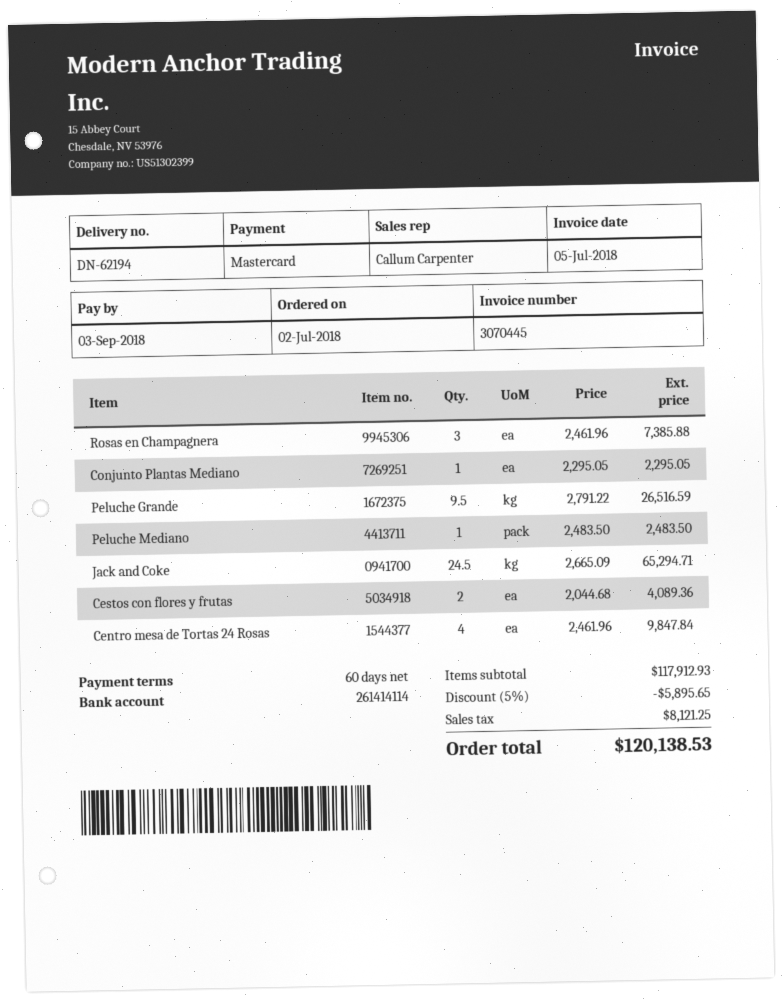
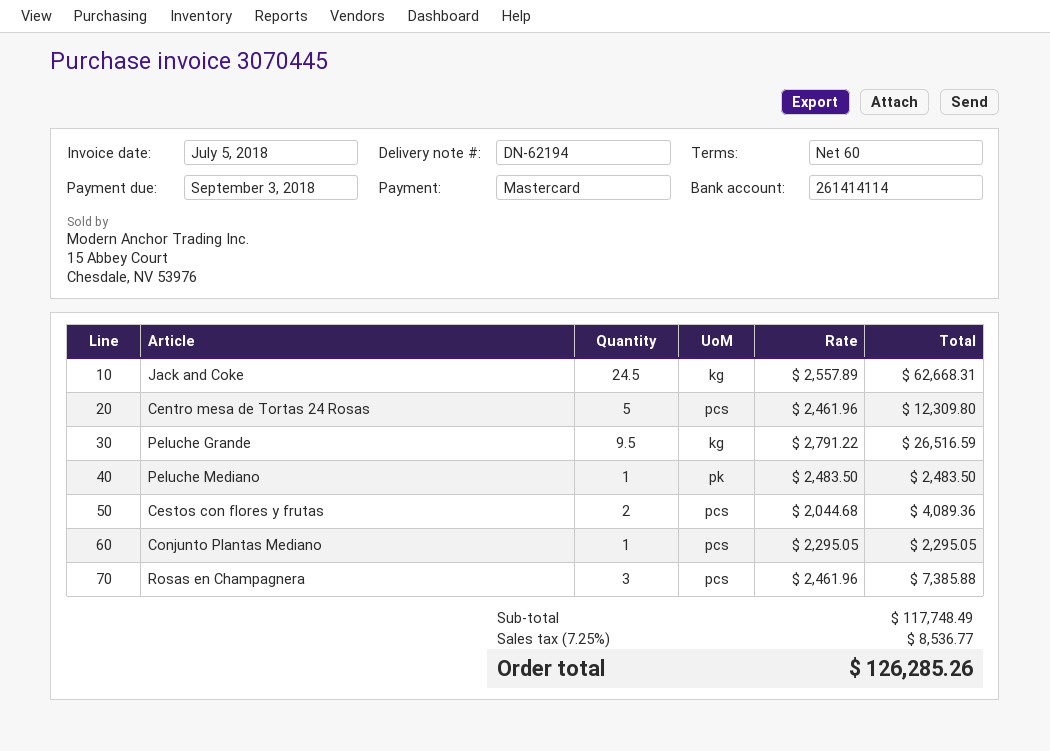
Jack and Coke: 24.5 x 2665.09 = 65294.71 -> 24.5 x 2557.89 = 62668.31
Centro mesa de Tortas 24 Rosas: 4 x 2461.96 = 9847.84 -> 5 x 2461.96 = 12309.80
subtotal: 117912.93 -> 117748.49
discount: 5% = 5895.65 -> none
tax: 8121.25 -> 8536.77
total: 120138.53 -> 126285.26

